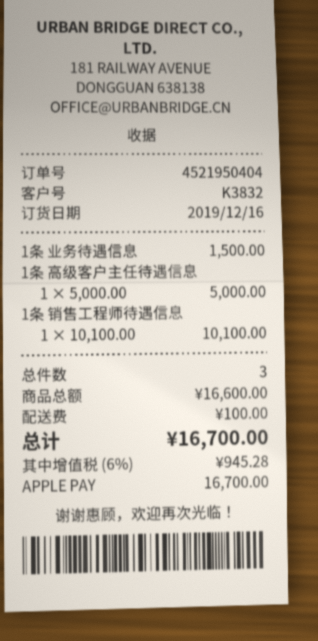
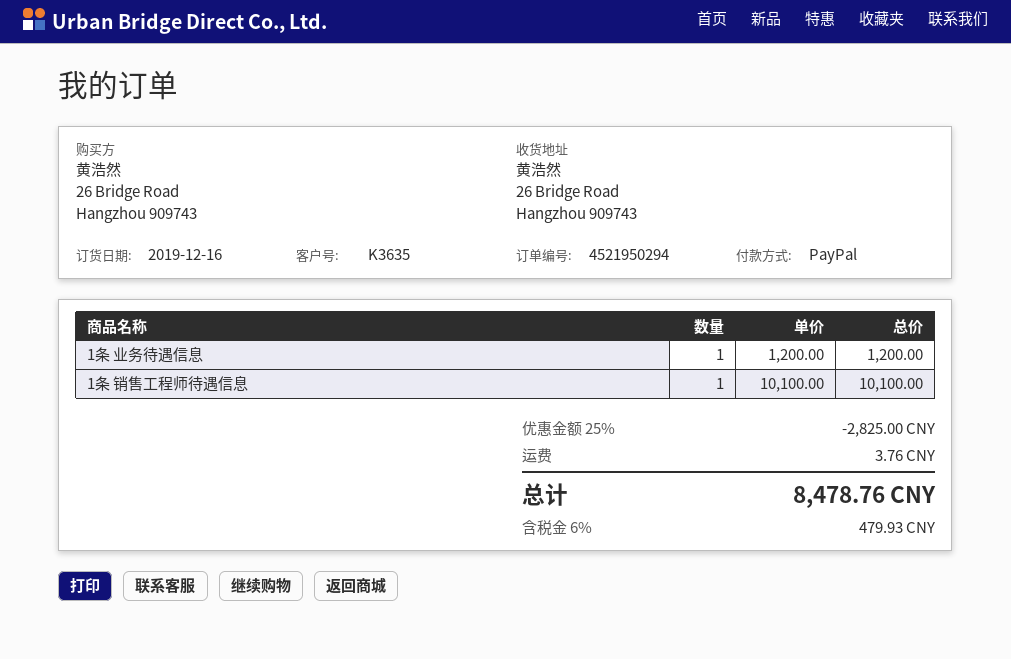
order number: 4521950404 -> 4521950294
customer number: K3832 -> K3635
payment method: Apple Pay -> PayPal
1条 业务待遇信息: 1 x 1500.00 = 1500.00 -> 1 x 1200.00 = 1200.00
1条 高级客户主任待遇信息: 1 x 5000.00 = 5000.00 -> none
discount: none -> 25% = 2825.00
shipping: 100.00 -> 3.76
tax: 6% = 945.28 -> 6% = 479.93
total: 16700.00 -> 8478.76

